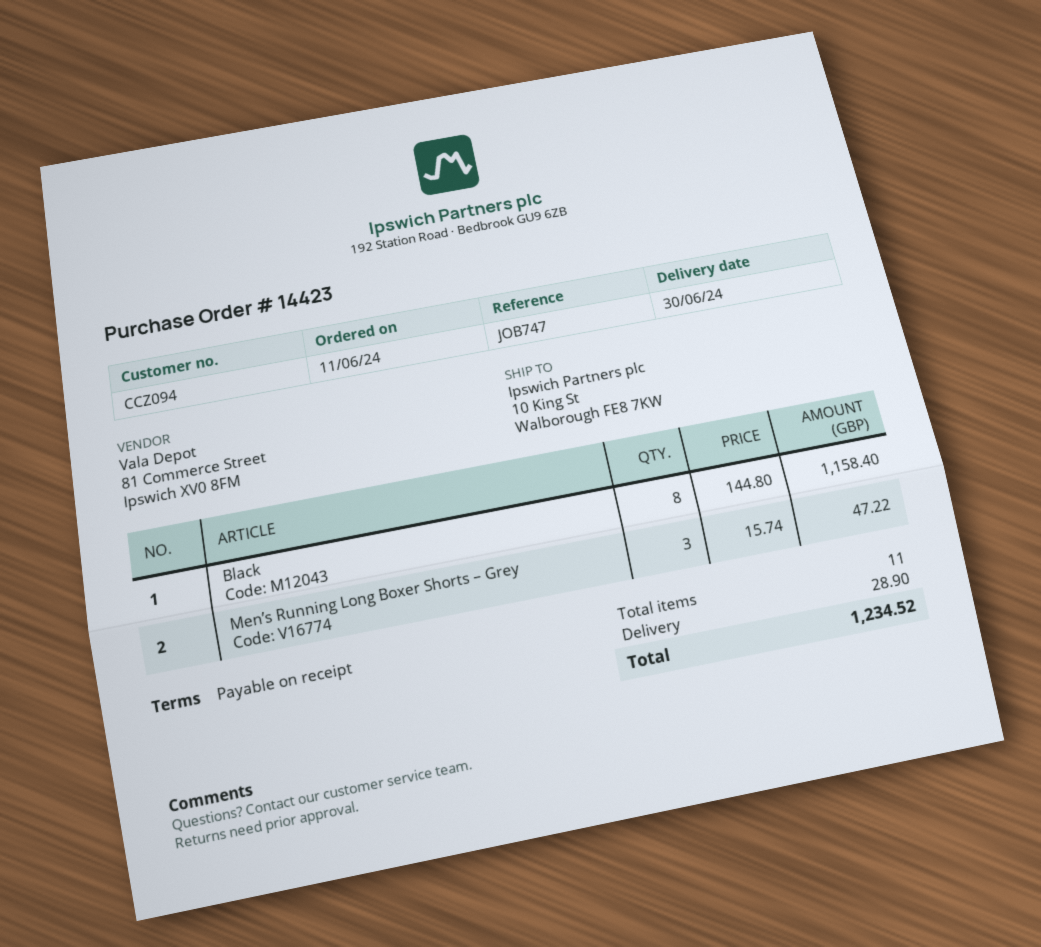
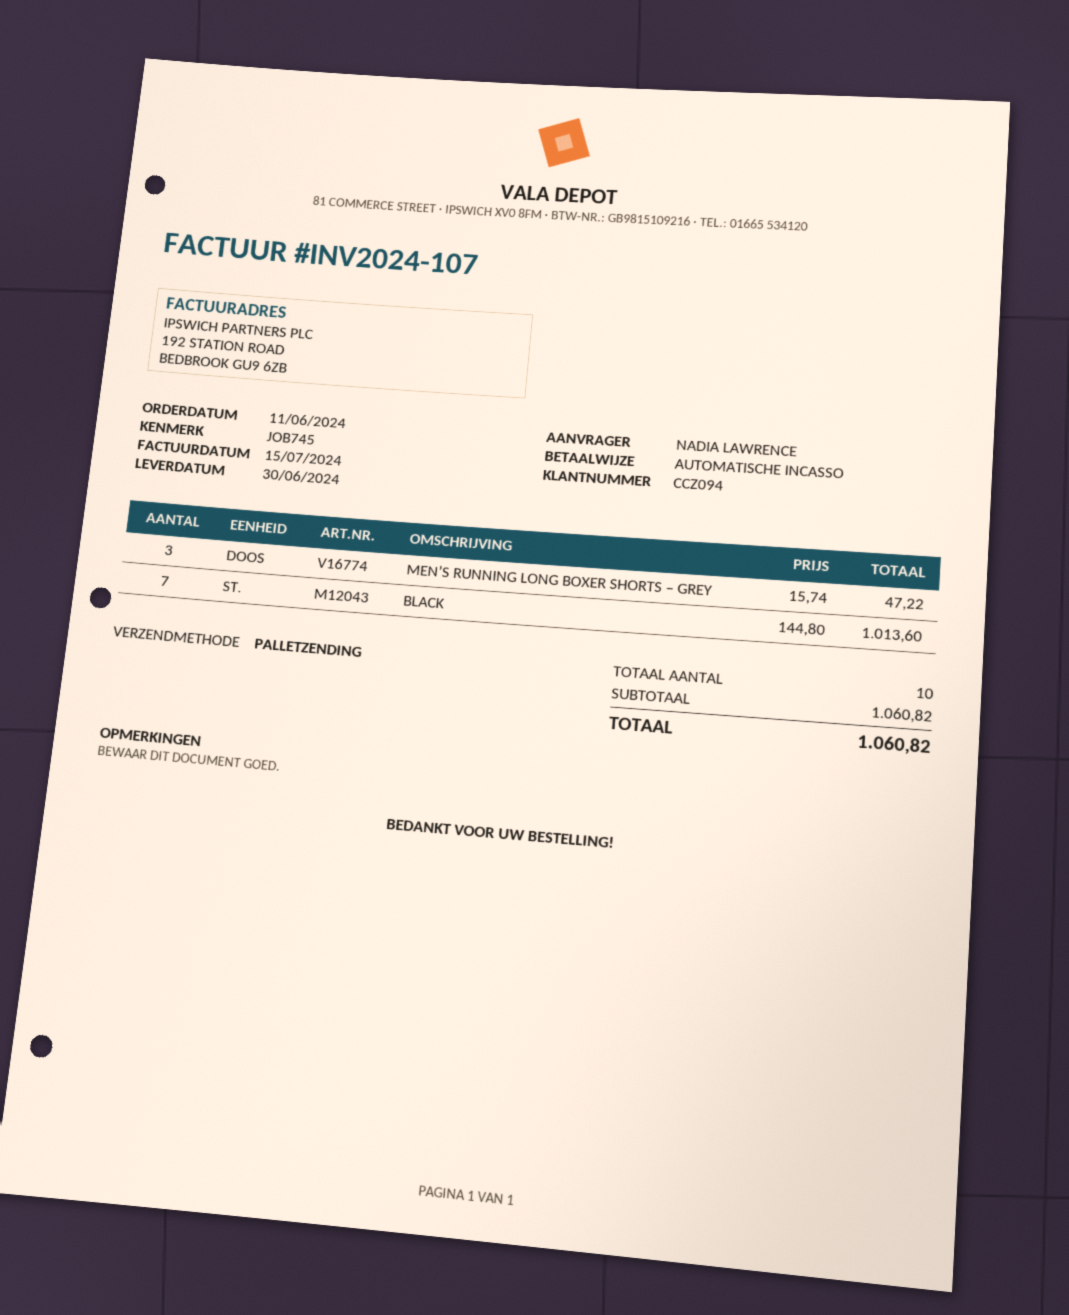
reference: JOB747 -> JOB745
Black: 8 x 144.80 = 1158.40 -> 7 x 144.80 = 1013.60
total quantity: 11 -> 10
shipping: 28.90 -> none
total: 1234.52 -> 1060.82

